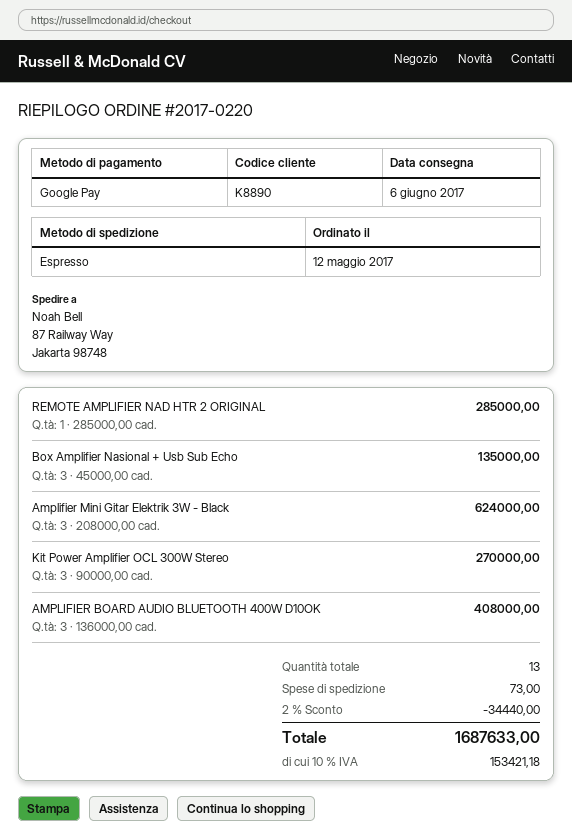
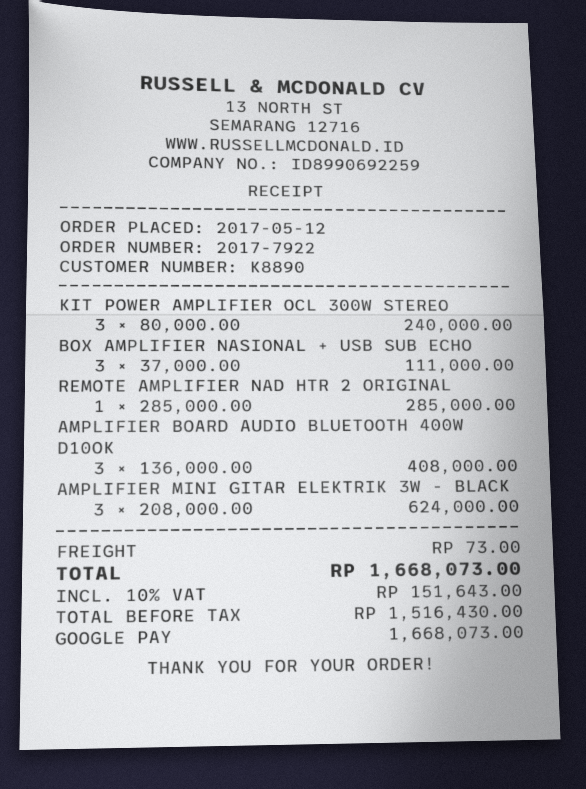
order number: 2017-0220 -> 2017-7922
Box Amplifier Nasional + Usb Sub Echo: 3 x 45000.00 = 135000.00 -> 3 x 37000.00 = 111000.00
Kit Power Amplifier OCL 300W Stereo: 3 x 90000.00 = 270000.00 -> 3 x 80000.00 = 240000.00
discount: 2% = 34440.00 -> none
tax: 10% = 153421.18 -> 10% = 151643.00
total: 1687633.00 -> 1668073.00

